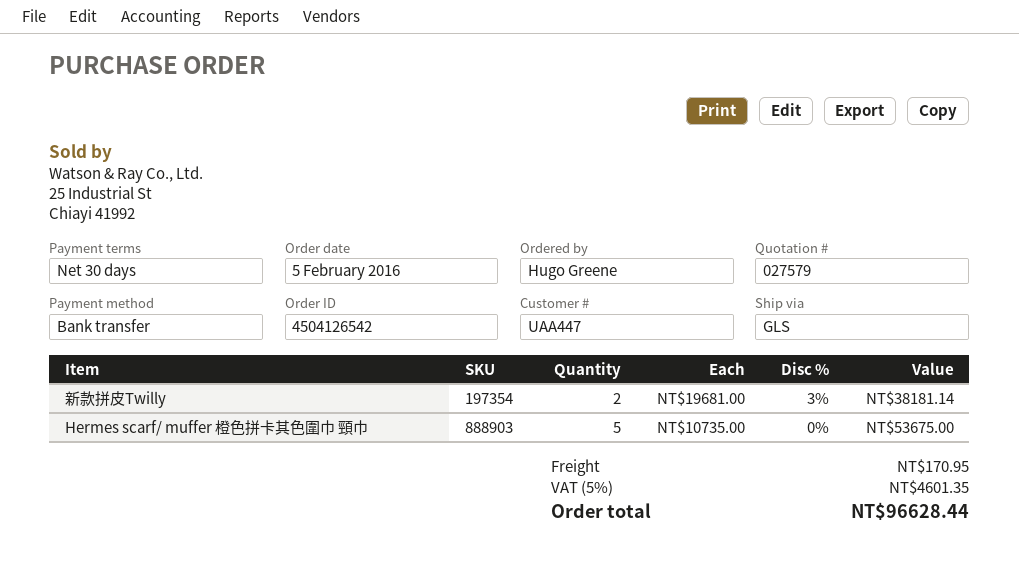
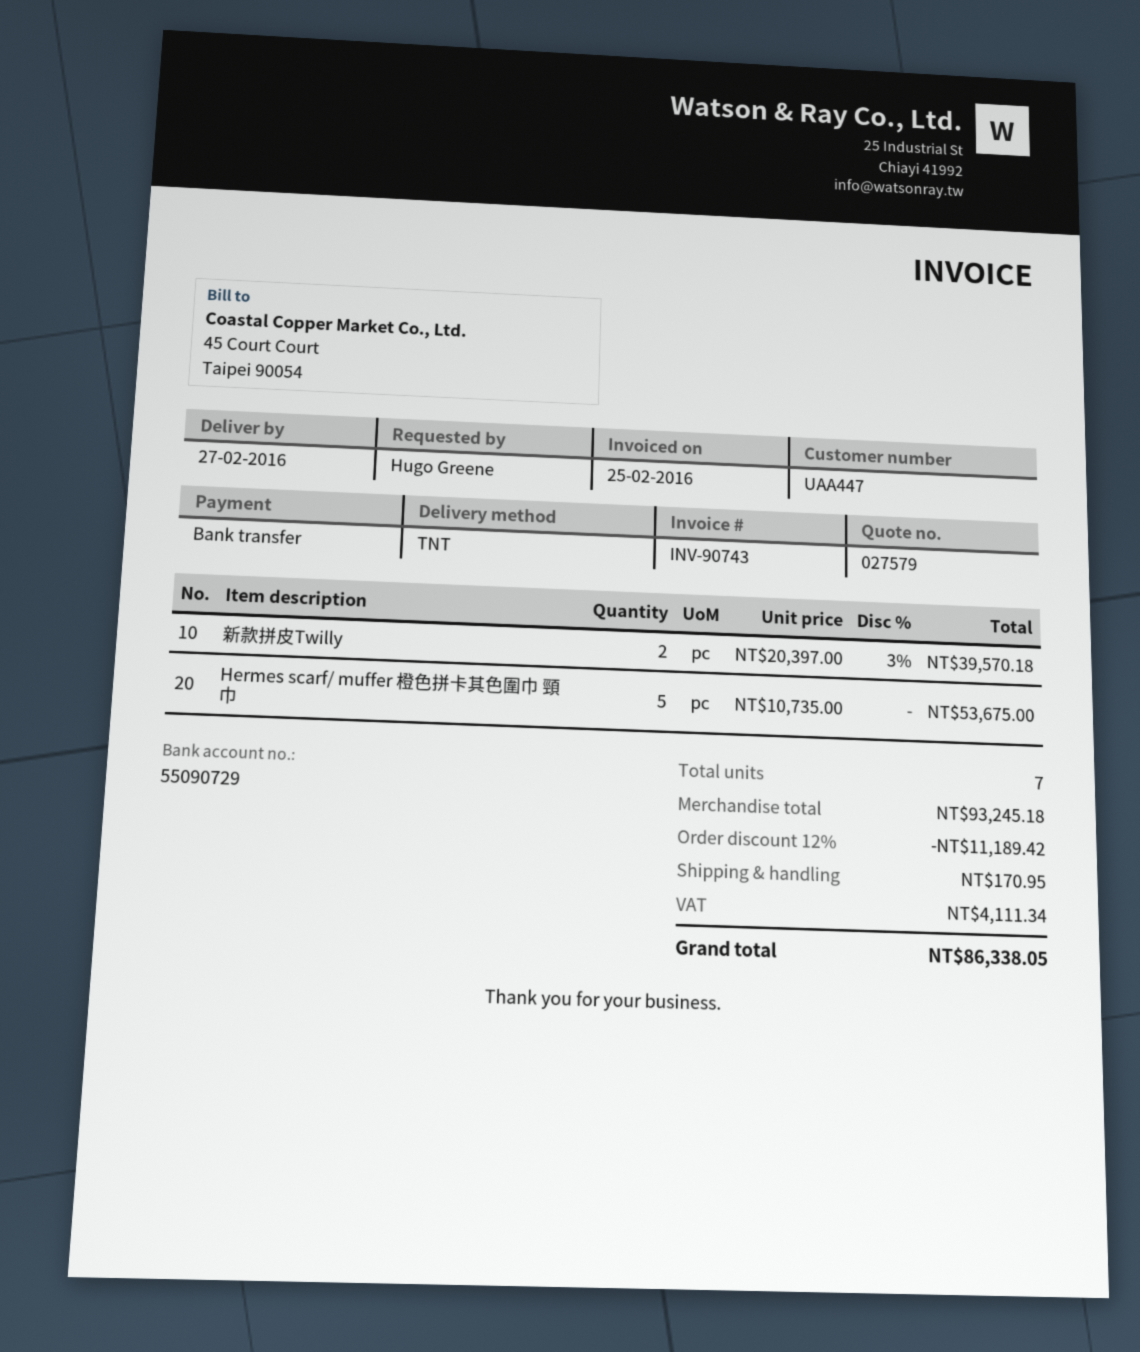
shipping method: GLS -> TNT
新款拼皮Twilly: 2 x 19681.00 - 3% = 38181.14 -> 2 x 20397.00 - 3% = 39570.18
discount: none -> 12% = 11189.42
tax: 4601.35 -> 4111.34
total: 96628.44 -> 86338.05

